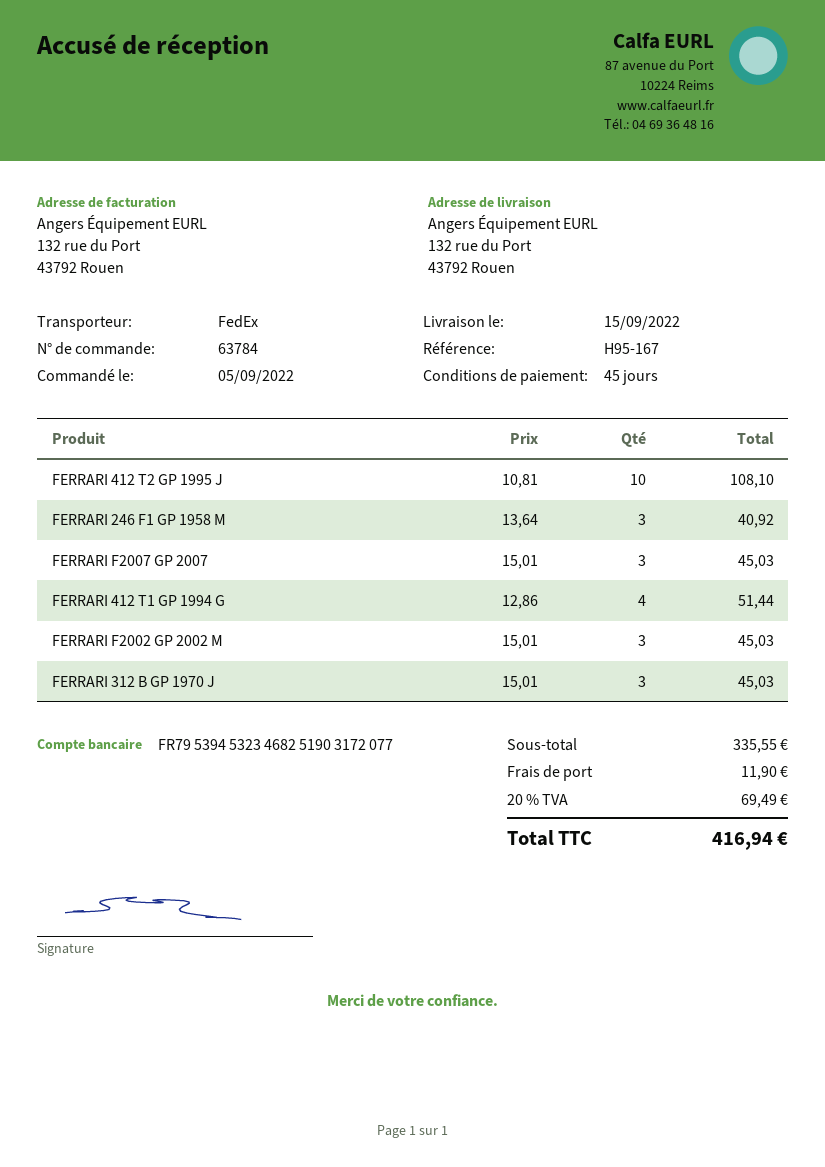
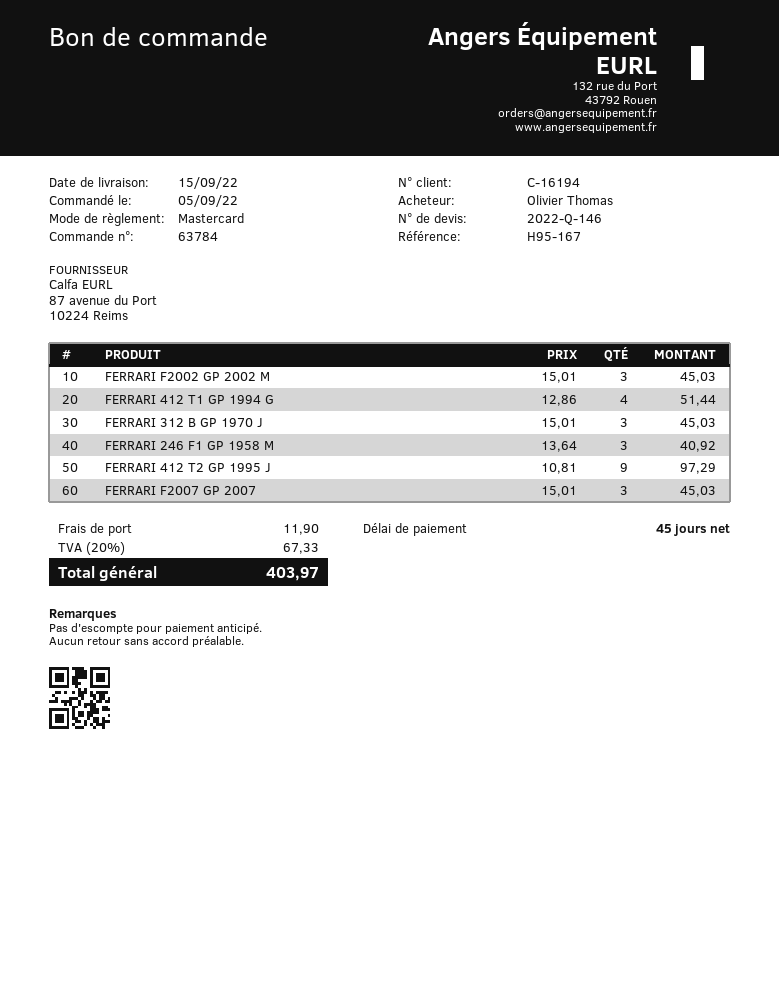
FERRARI 412 T2 GP 1995 J: 10 x 10.81 = 108.10 -> 9 x 10.81 = 97.29
tax: 20% = 69.49 -> 20% = 67.33
total: 416.94 -> 403.97

